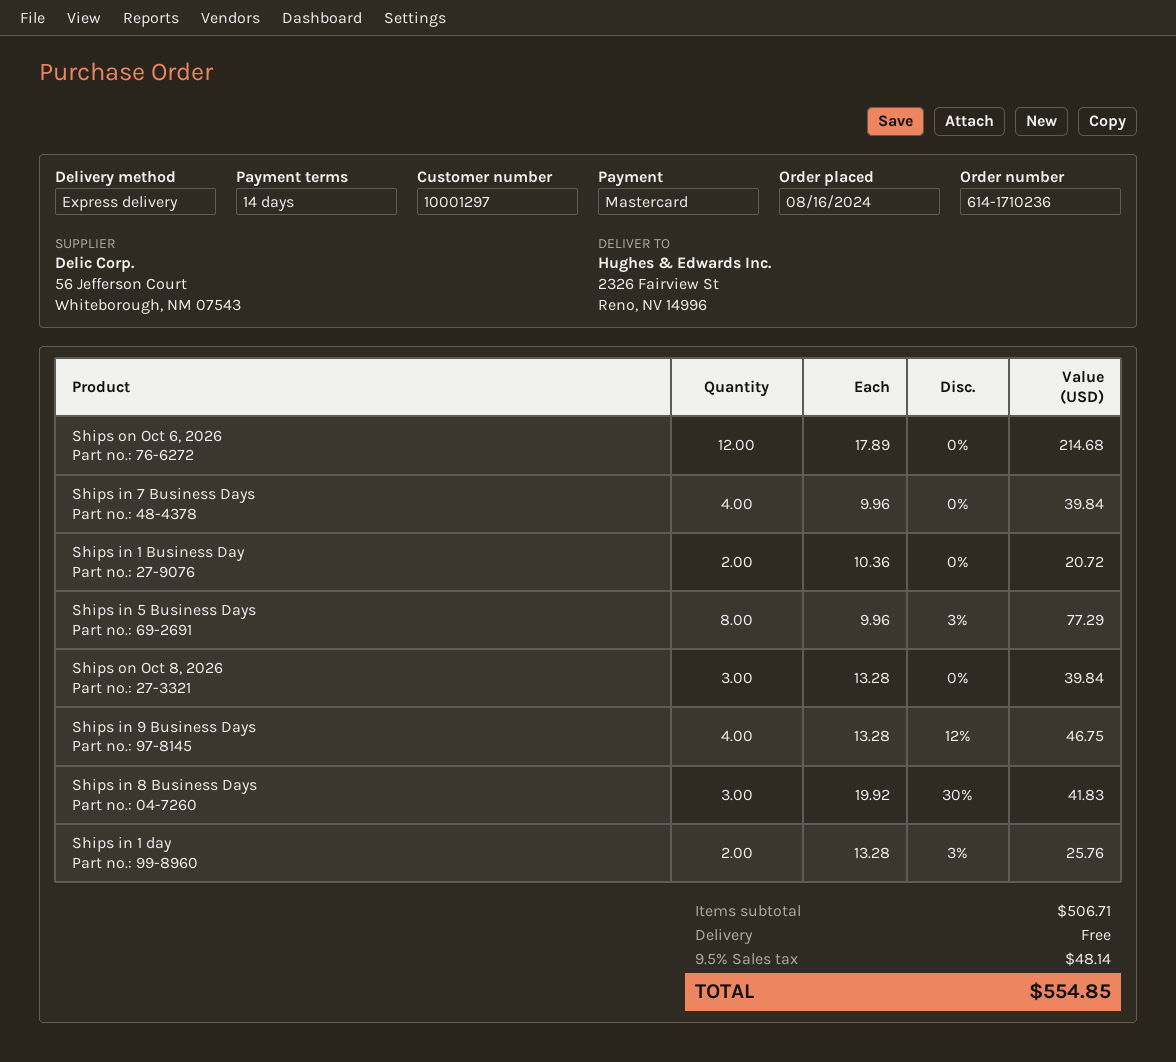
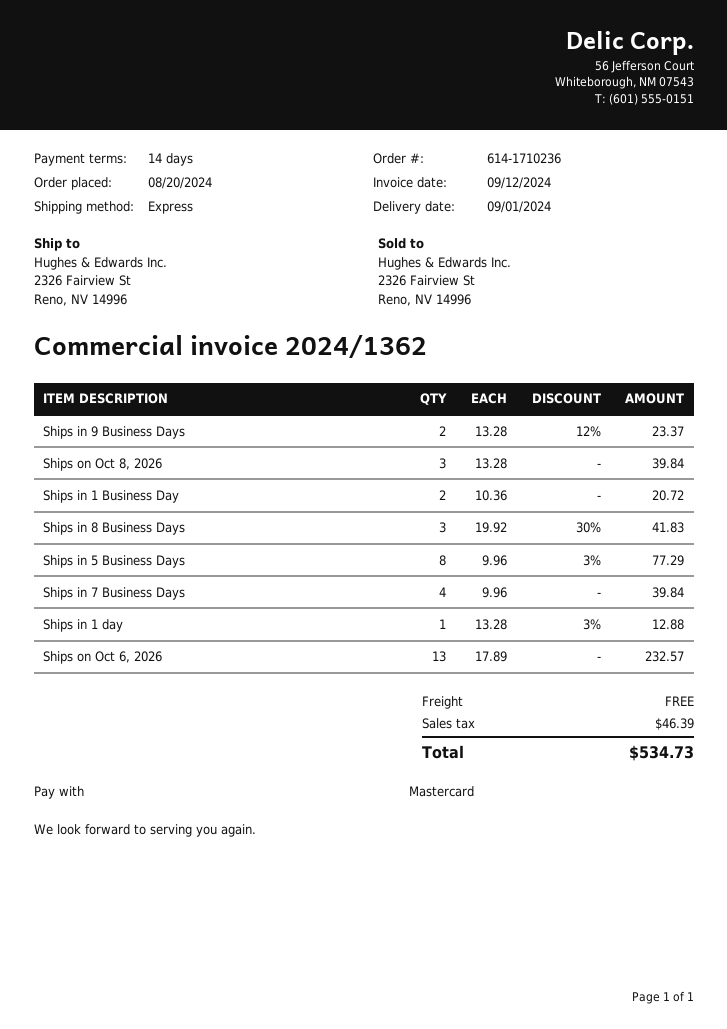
order date: 2024-08-16 -> 2024-08-20
Ships on Oct 6, 2026: 12 x 17.89 = 214.68 -> 13 x 17.89 = 232.57
Ships in 9 Business Days: 4 x 13.28 - 12% = 46.75 -> 2 x 13.28 - 12% = 23.37
Ships in 1 day: 2 x 13.28 - 3% = 25.76 -> 1 x 13.28 - 3% = 12.88
tax: 48.14 -> 46.39
total: 554.85 -> 534.73

